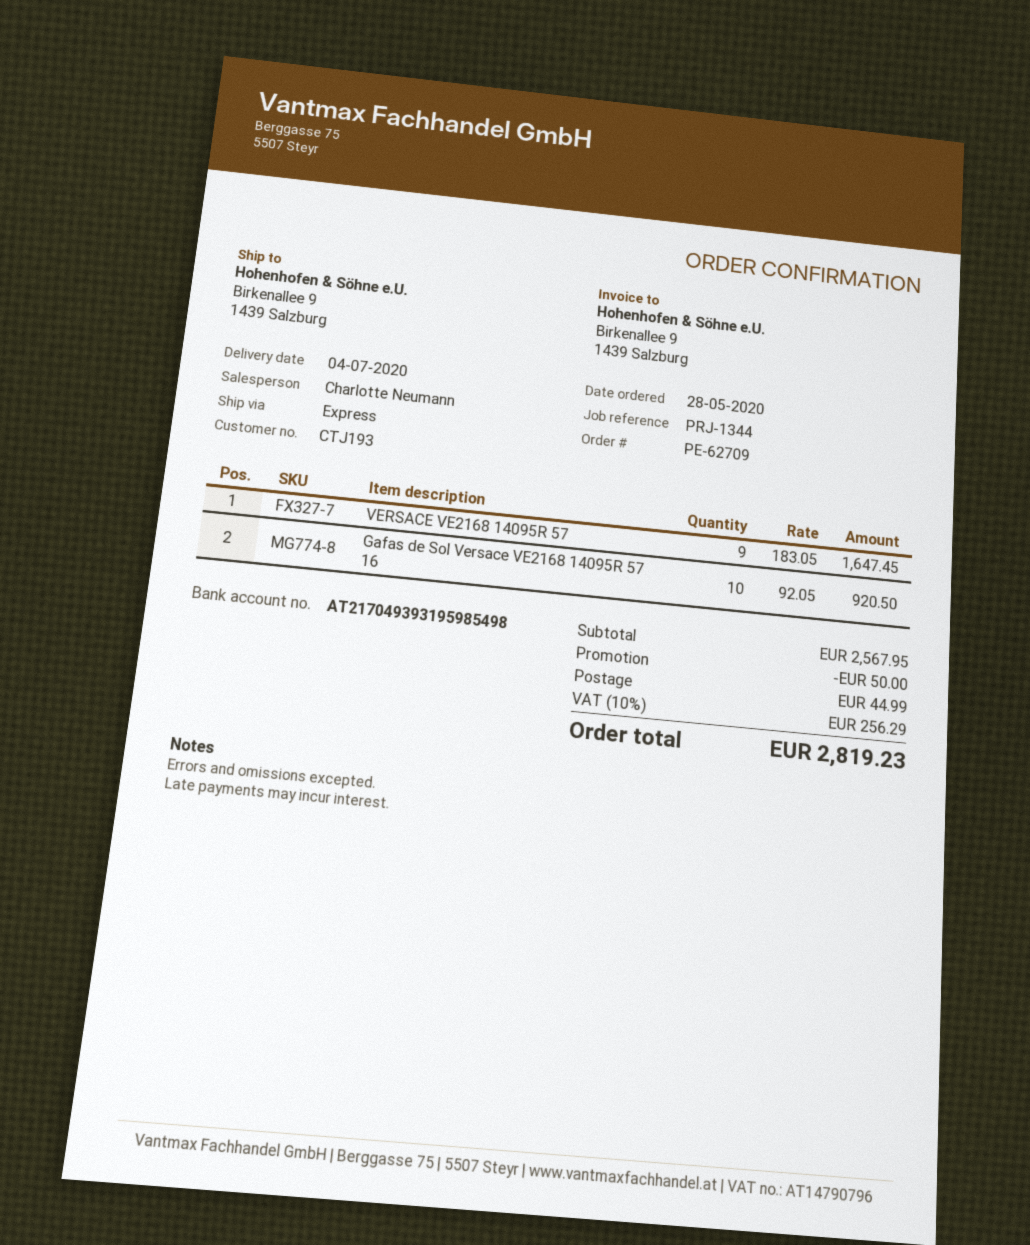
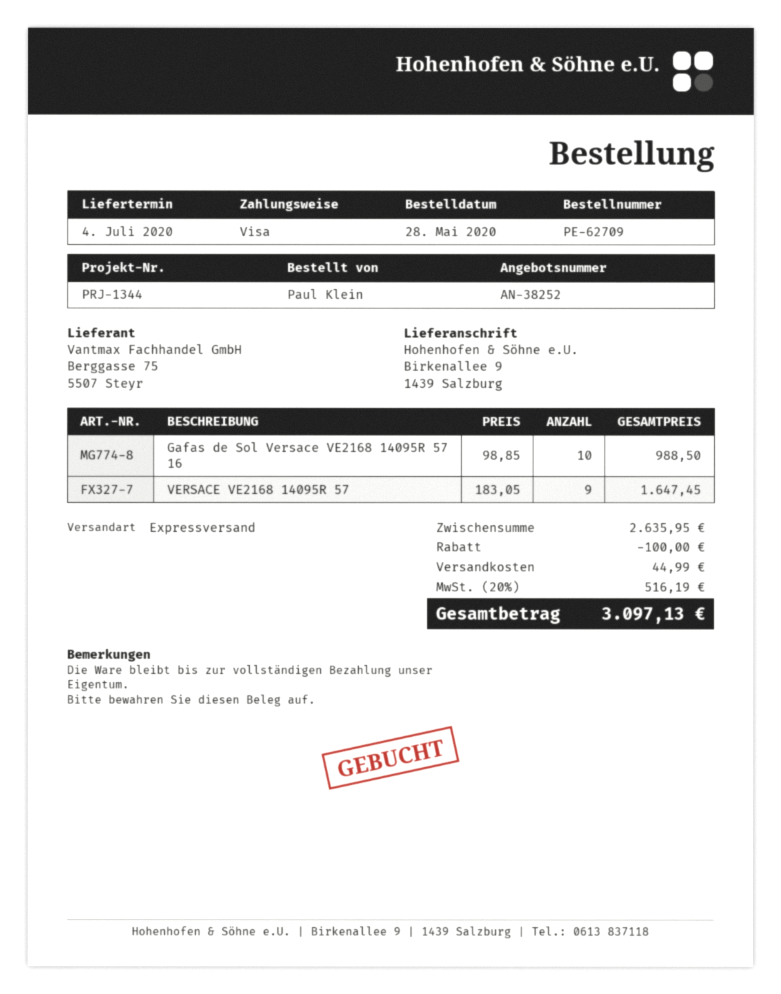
Gafas de Sol Versace VE2168 14095R 57 16: 10 x 92.05 = 920.50 -> 10 x 98.85 = 988.50
subtotal: 2567.95 -> 2635.95
discount: 50.00 -> 100.00
tax: 10% = 256.29 -> 20% = 516.19
total: 2819.23 -> 3097.13

